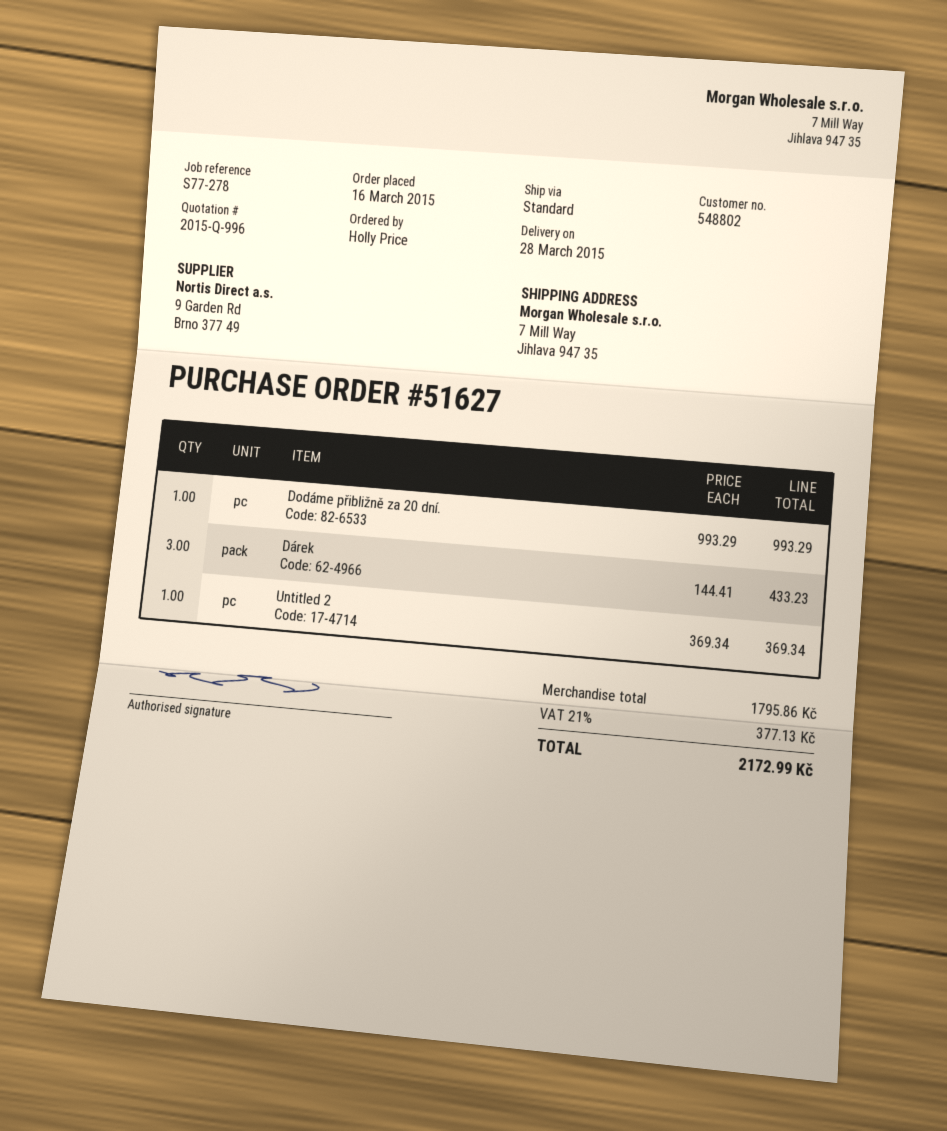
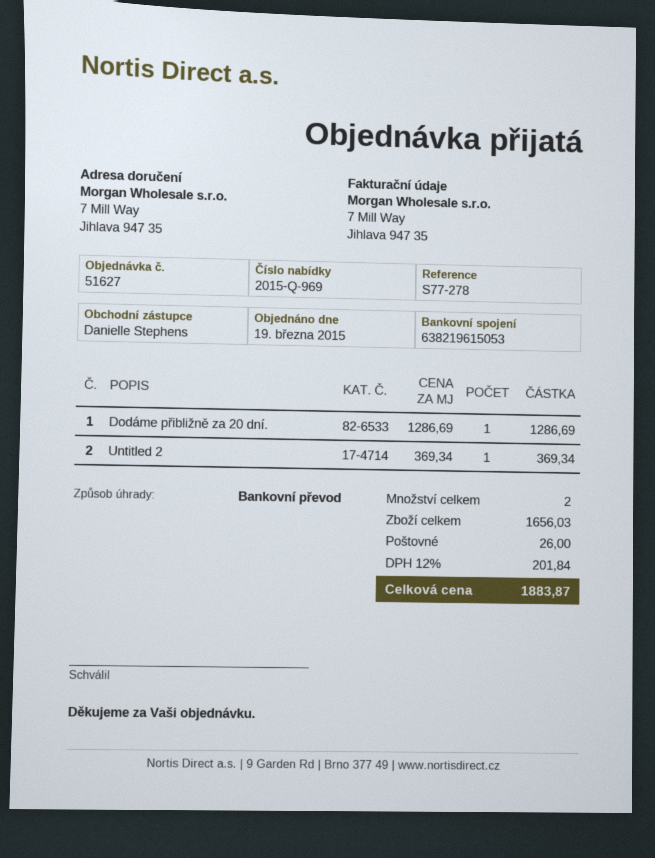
quote number: 2015-Q-996 -> 2015-Q-969
order date: 2015-03-16 -> 2015-03-19
Dodáme přibližně za 20 dní.: 1 x 993.29 = 993.29 -> 1 x 1286.69 = 1286.69
Dárek: 3 x 144.41 = 433.23 -> none
subtotal: 1795.86 -> 1656.03
shipping: none -> 26.00
tax: 21% = 377.13 -> 12% = 201.84
total: 2172.99 -> 1883.87

